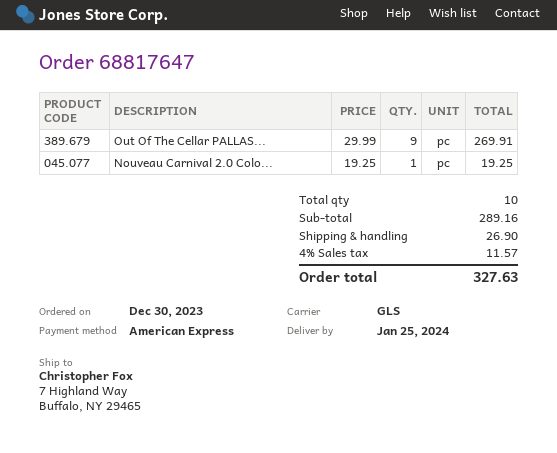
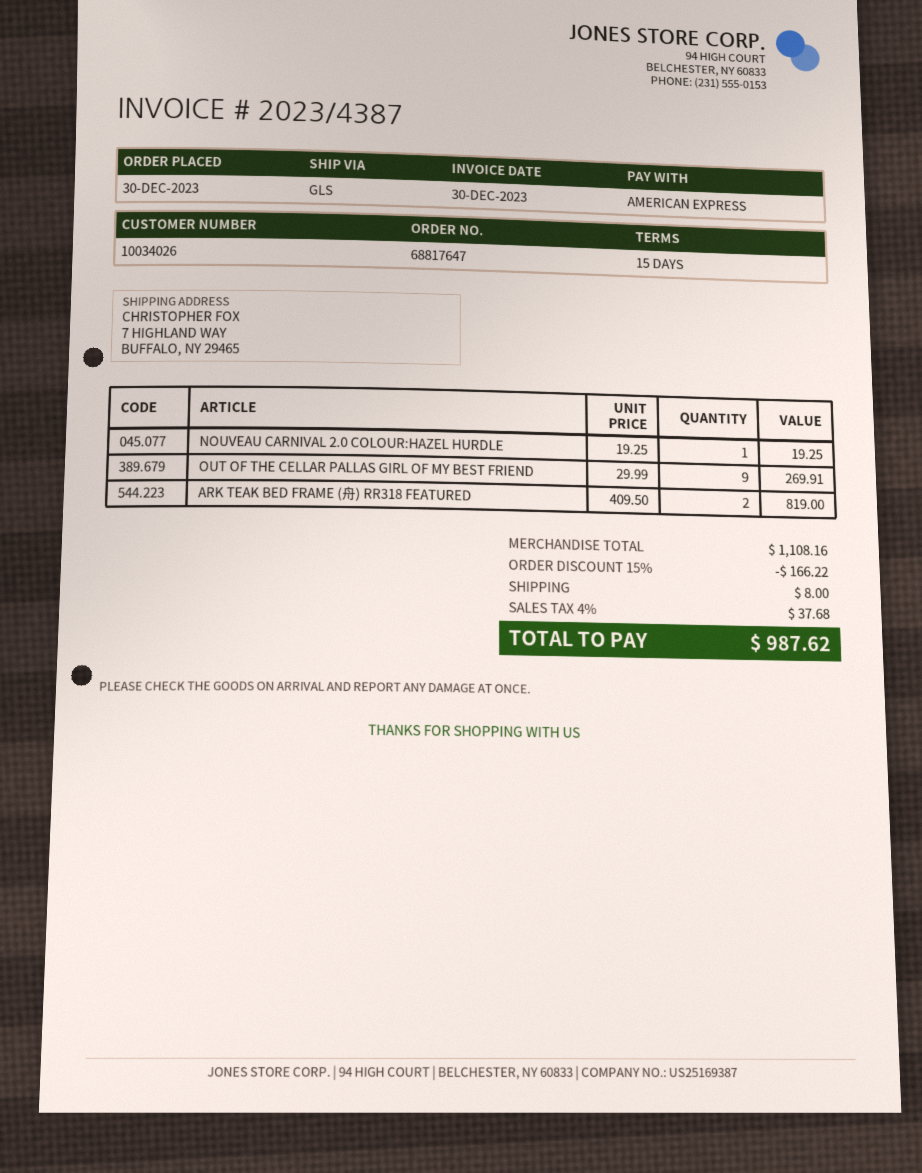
ARK TEAK BED FRAME (舟) RR318 FEATURED: none -> 2 x 409.50 = 819.00
subtotal: 289.16 -> 1108.16
discount: none -> 15% = 166.22
shipping: 26.90 -> 8.00
tax: 4% = 11.57 -> 4% = 37.68
total: 327.63 -> 987.62

